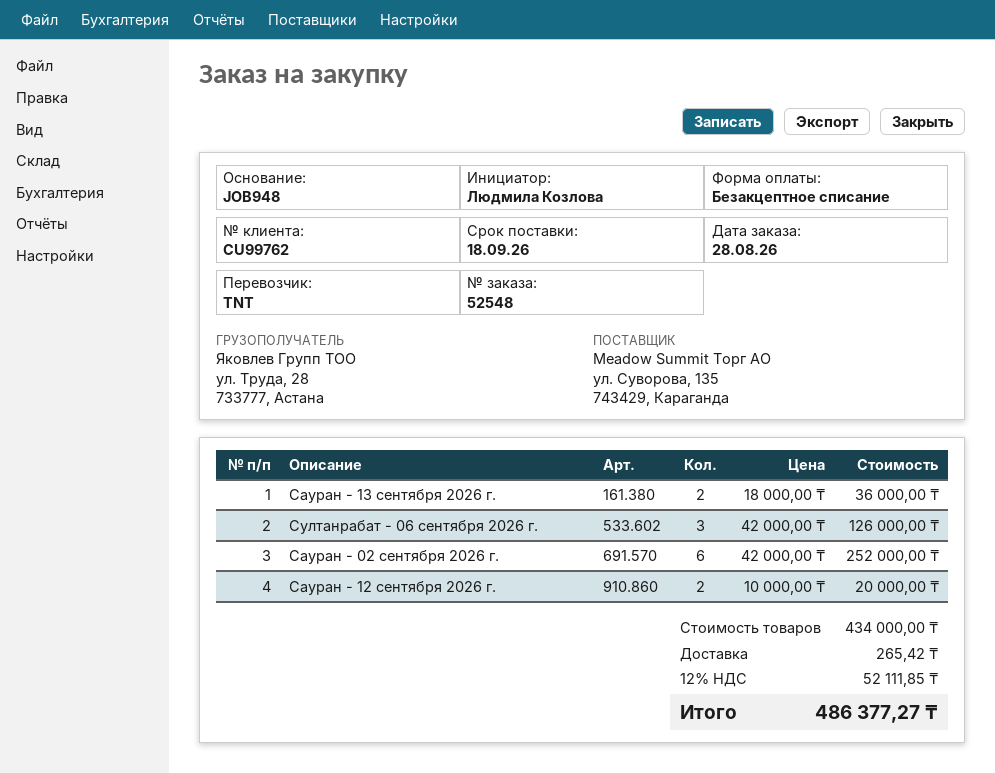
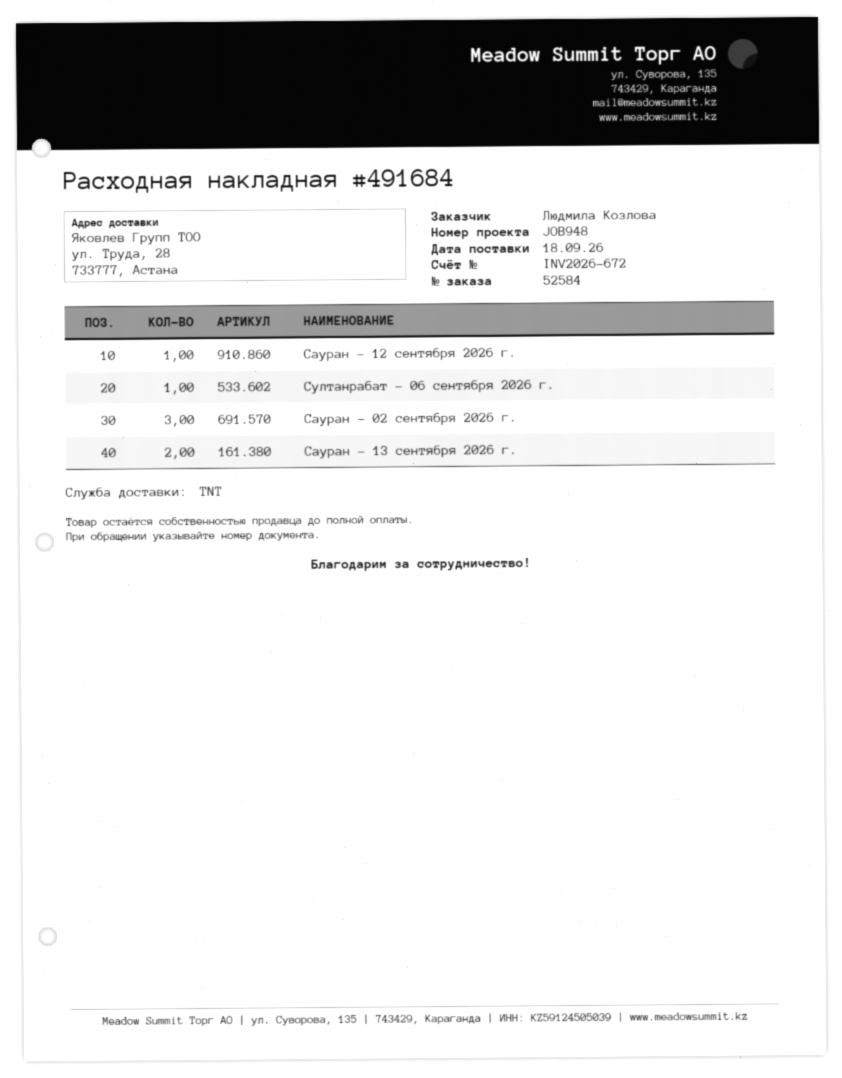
order number: 52548 -> 52584
Султанрабат - 06 сентября 2026 г.: 3 -> 1
Сауран - 02 сентября 2026 г.: 6 -> 3
Сауран - 12 сентября 2026 г.: 2 -> 1

